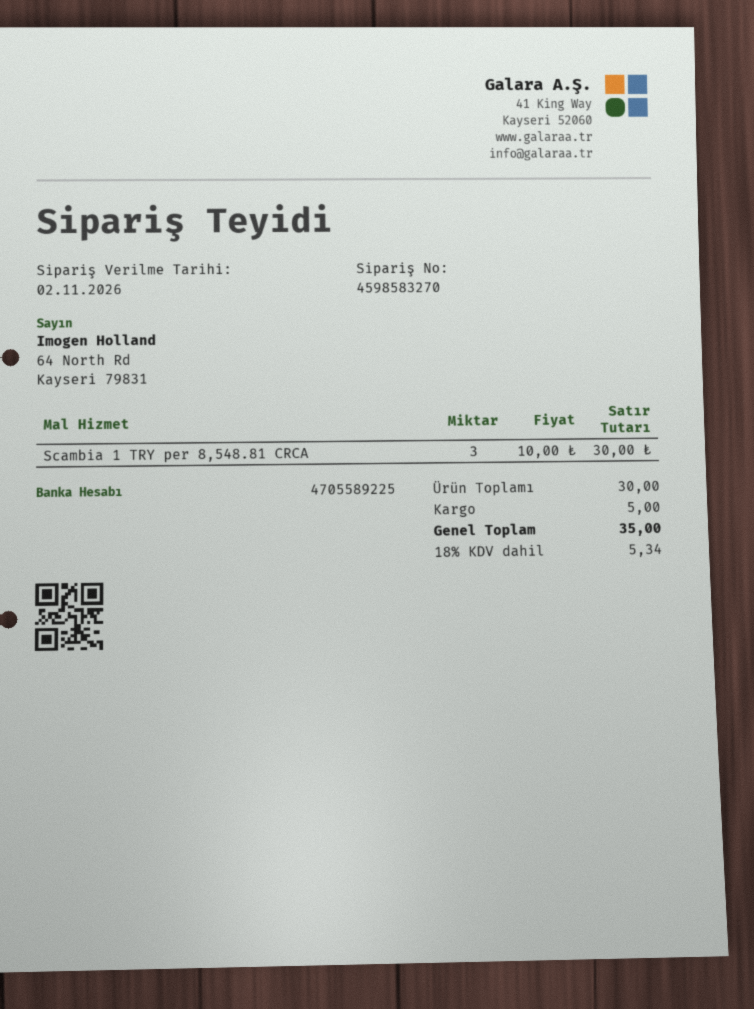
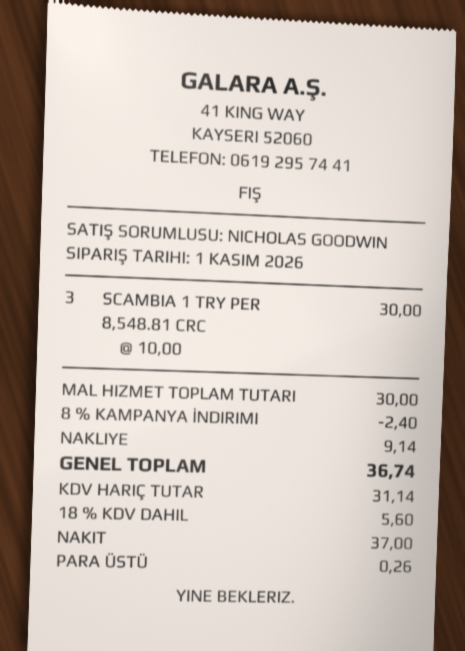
order date: 2026-11-02 -> 2026-11-01
discount: none -> 8% = 2.40
shipping: 5.00 -> 9.14
tax: 18% = 5.34 -> 18% = 5.60
total: 35.00 -> 36.74

